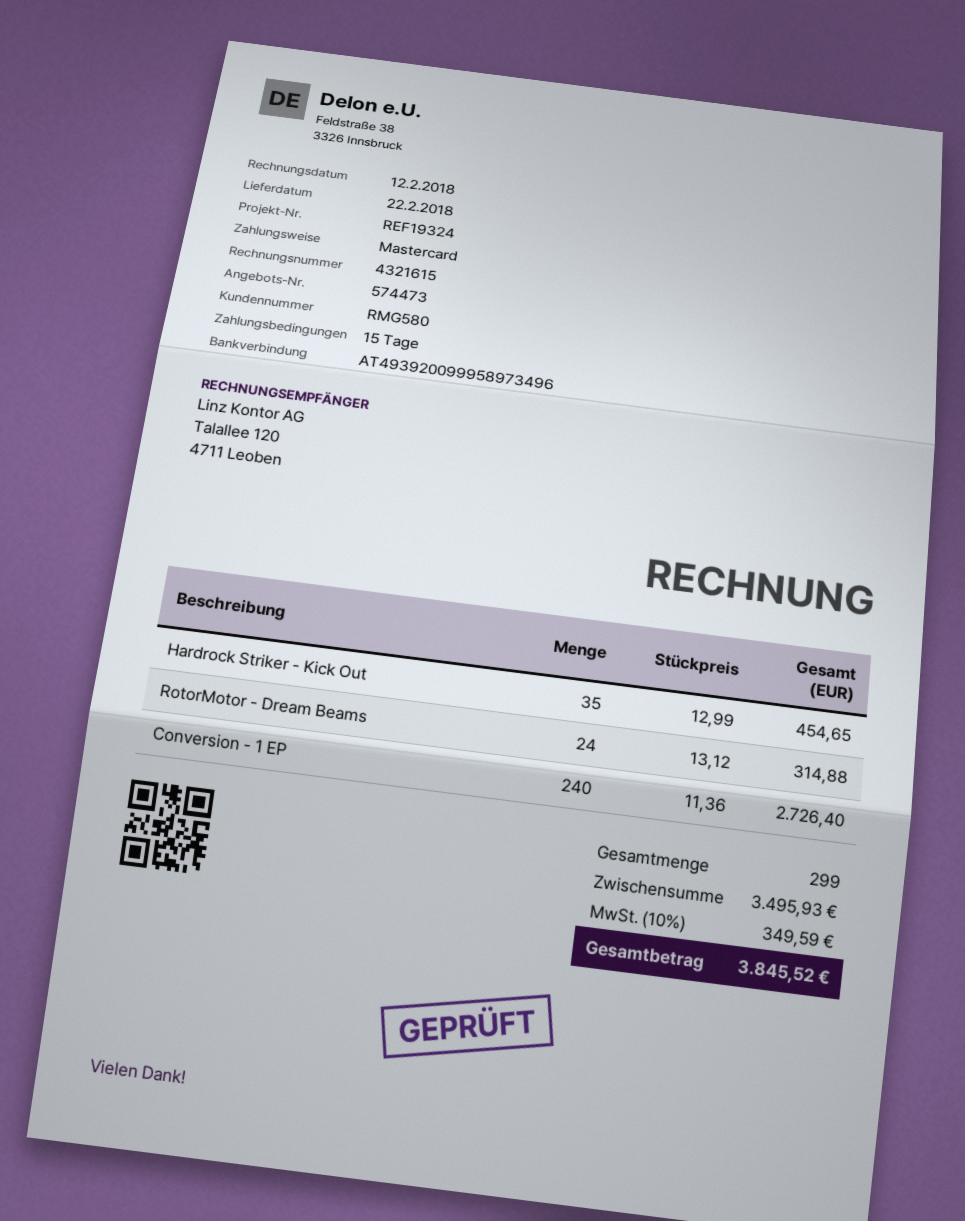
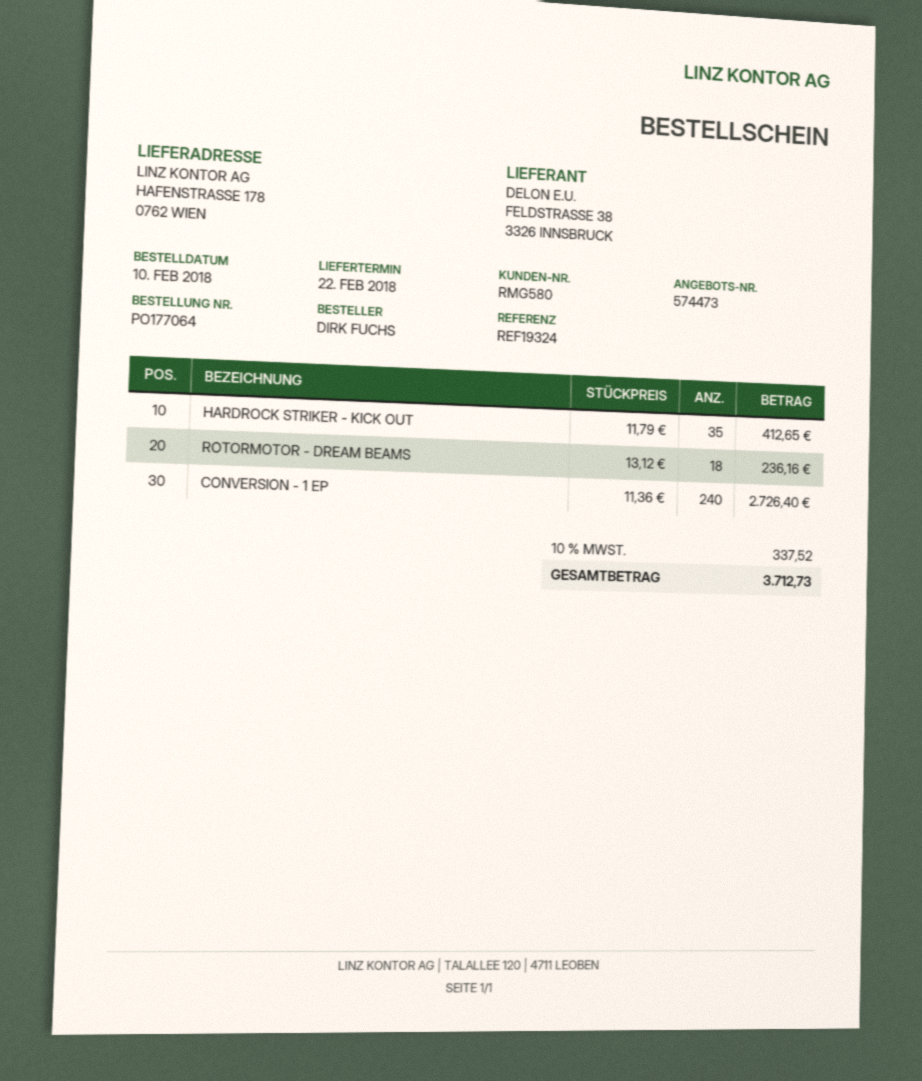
Hardrock Striker - Kick Out: 35 x 12.99 = 454.65 -> 35 x 11.79 = 412.65
RotorMotor - Dream Beams: 24 x 13.12 = 314.88 -> 18 x 13.12 = 236.16
tax: 10% = 349.59 -> 10% = 337.52
total: 3845.52 -> 3712.73

